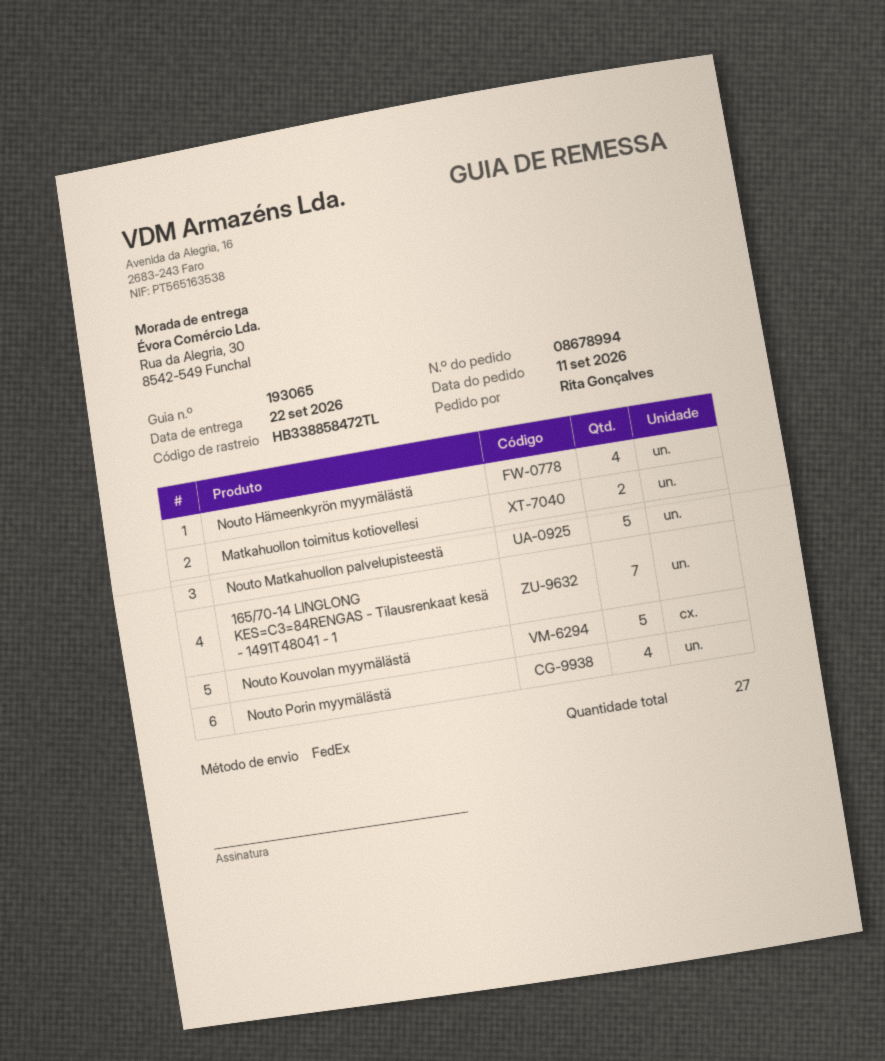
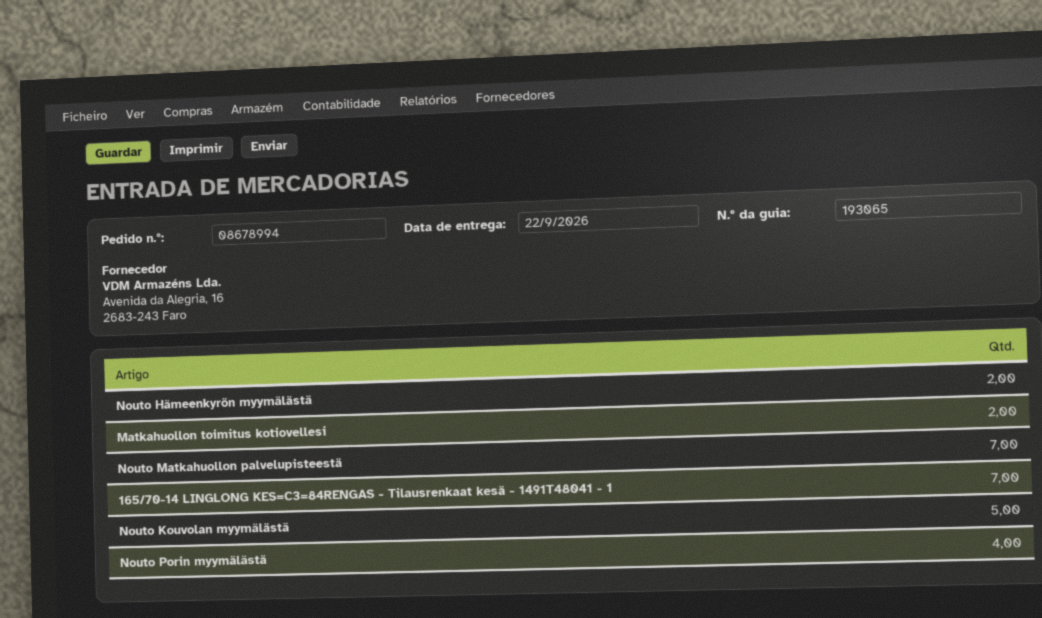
Nouto Hämeenkyrön myymälästä: 4 -> 2
Nouto Matkahuollon palvelupisteestä: 5 -> 7

